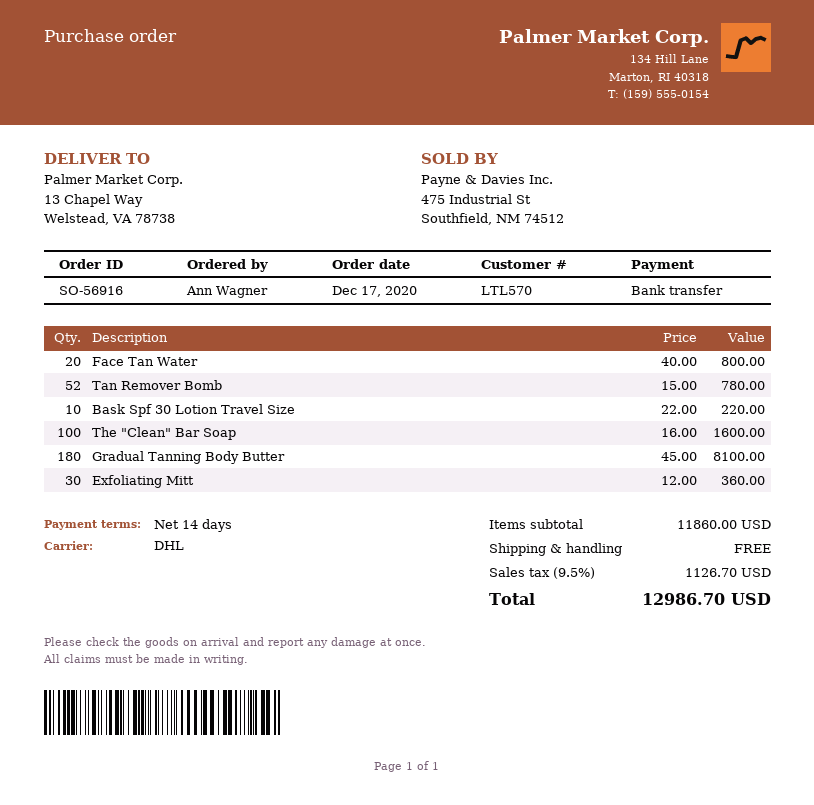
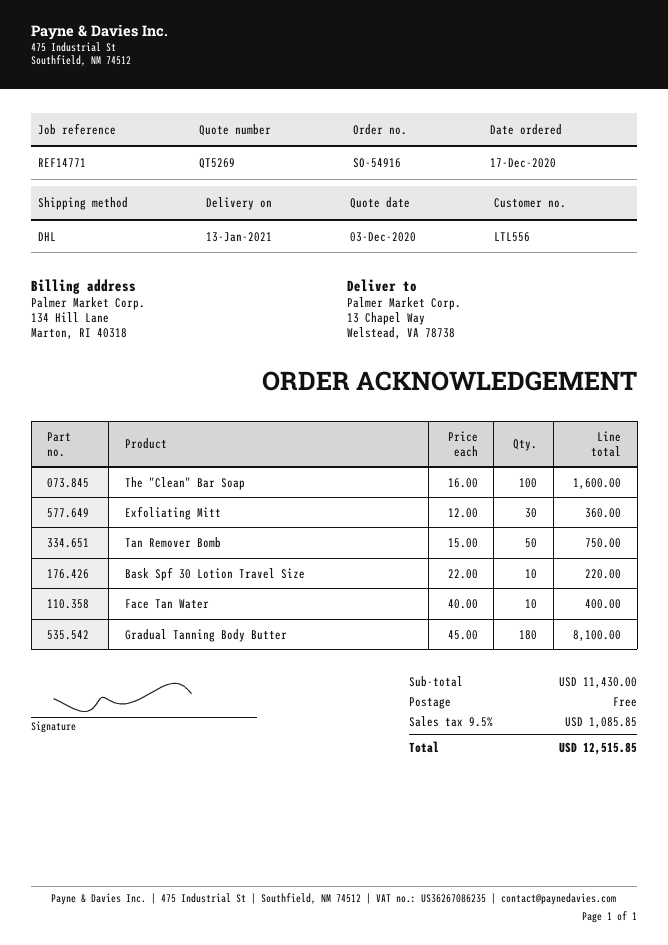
order number: SO-56916 -> SO-54916
customer number: LTL570 -> LTL556
Face Tan Water: 20 x 40.00 = 800.00 -> 10 x 40.00 = 400.00
Tan Remover Bomb: 52 x 15.00 = 780.00 -> 50 x 15.00 = 750.00
subtotal: 11860.00 -> 11430.00
tax: 9.5% = 1126.70 -> 9.5% = 1085.85
total: 12986.70 -> 12515.85

